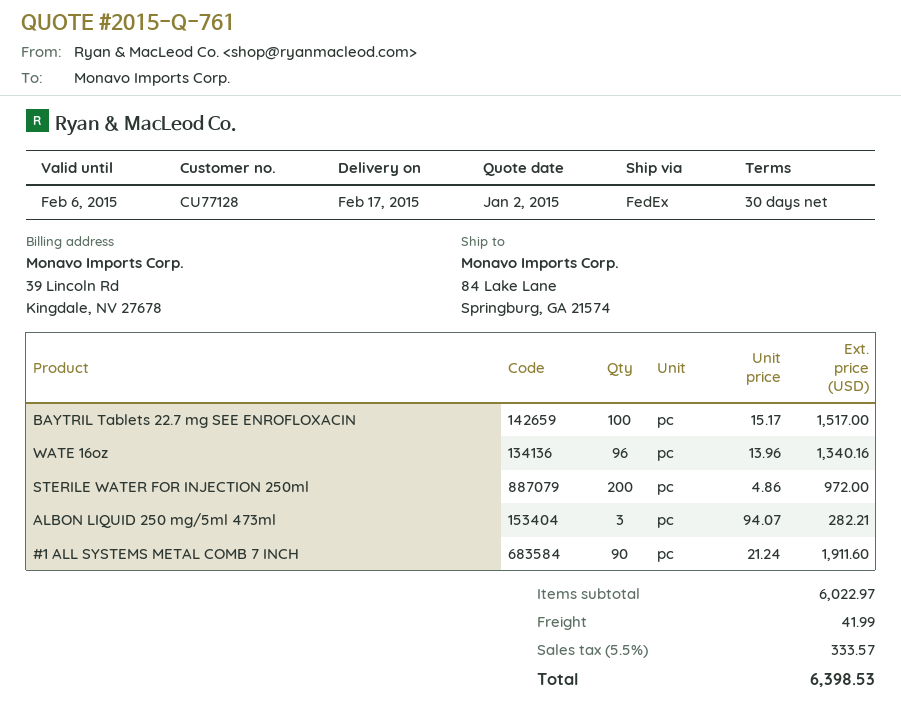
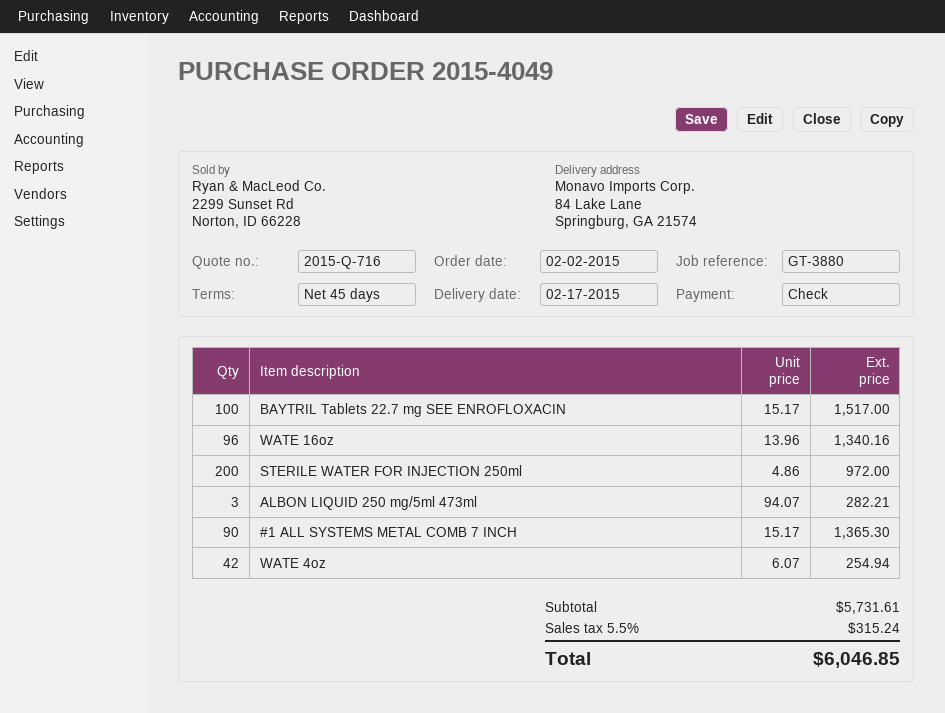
quote number: 2015-Q-761 -> 2015-Q-716
payment terms: 30 days -> 45 days
#1 ALL SYSTEMS METAL COMB 7 INCH: 90 x 21.24 = 1911.60 -> 90 x 15.17 = 1365.30
WATE 4oz: none -> 42 x 6.07 = 254.94
subtotal: 6022.97 -> 5731.61
shipping: 41.99 -> none
tax: 5.5% = 333.57 -> 5.5% = 315.24
total: 6398.53 -> 6046.85

